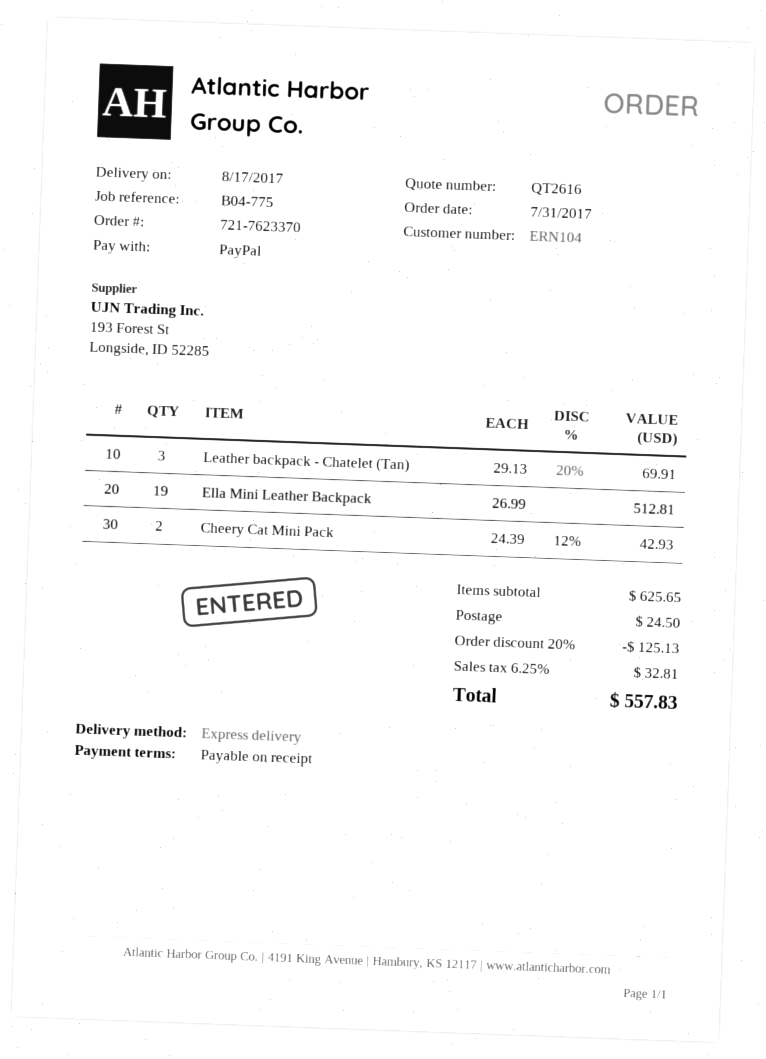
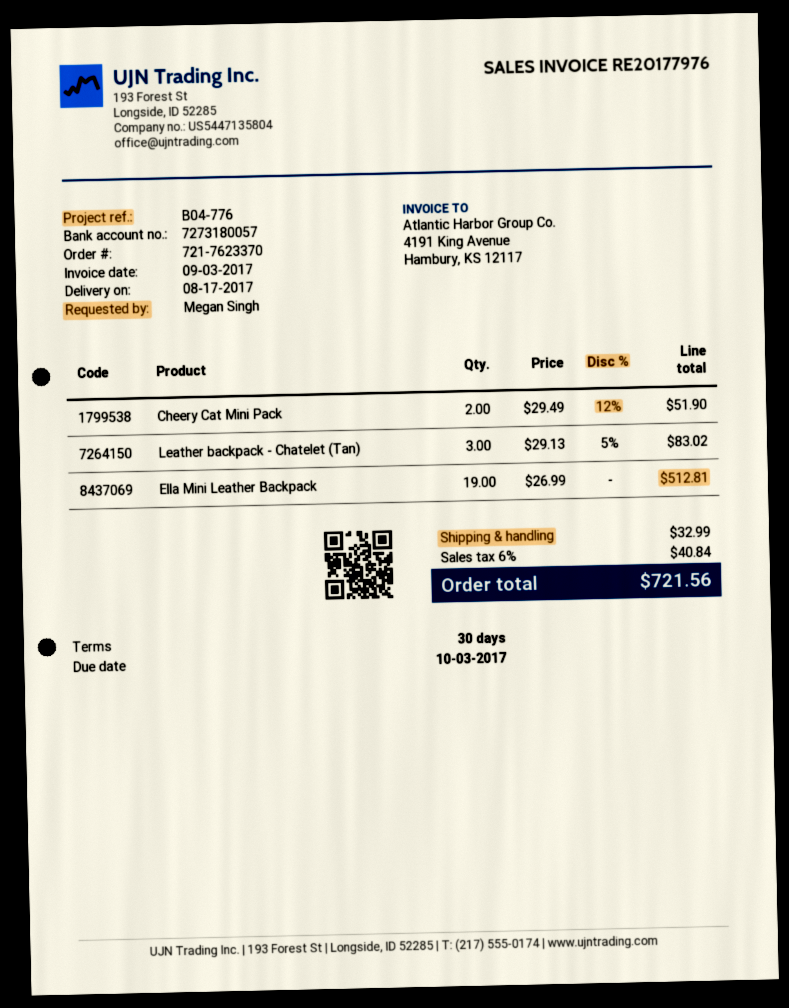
payment terms: on receipt -> 30 days
reference: B04-775 -> B04-776
Leather backpack - Chatelet (Tan): 3 x 29.13 - 20% = 69.91 -> 3 x 29.13 - 5% = 83.02
Cheery Cat Mini Pack: 2 x 24.39 - 12% = 42.93 -> 2 x 29.49 - 12% = 51.90
discount: 20% = 125.13 -> none
shipping: 24.50 -> 32.99
tax: 6.25% = 32.81 -> 6% = 40.84
total: 557.83 -> 721.56

